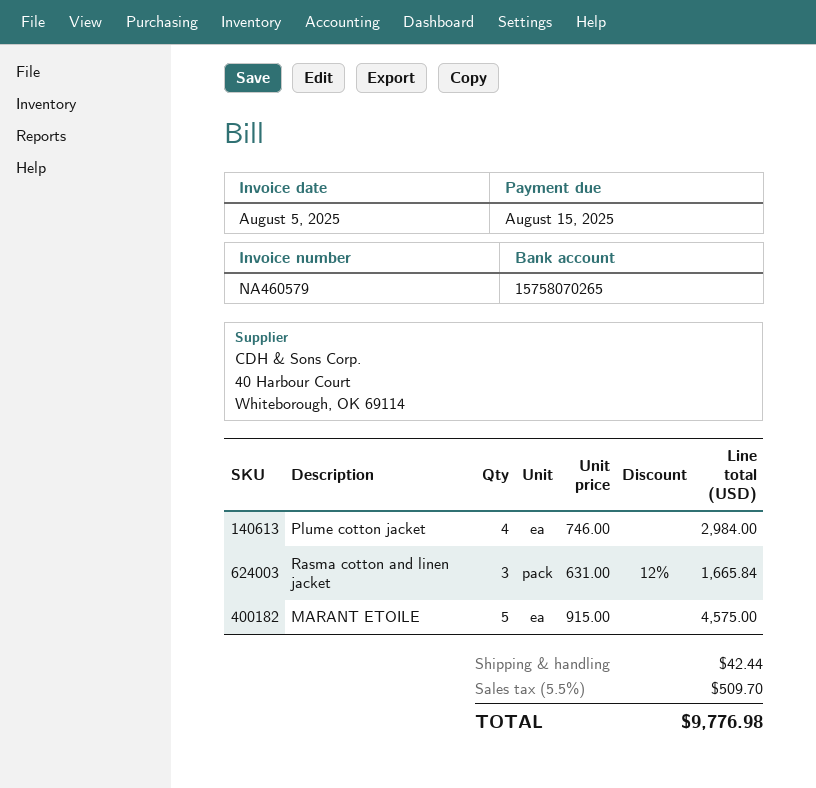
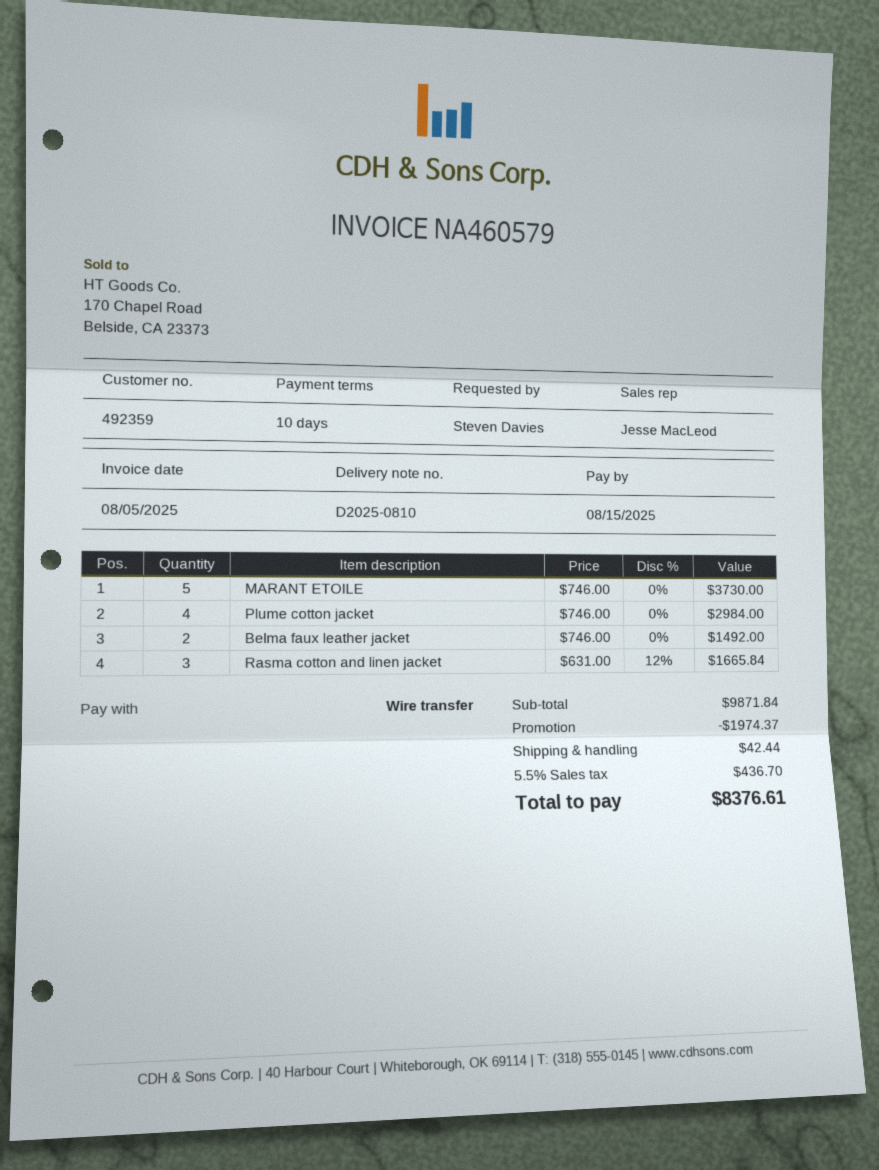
MARANT ETOILE: 5 x 915.00 = 4575.00 -> 5 x 746.00 = 3730.00
Belma faux leather jacket: none -> 2 x 746.00 = 1492.00
discount: none -> 1974.37
tax: 5.5% = 509.70 -> 5.5% = 436.70
total: 9776.98 -> 8376.61

